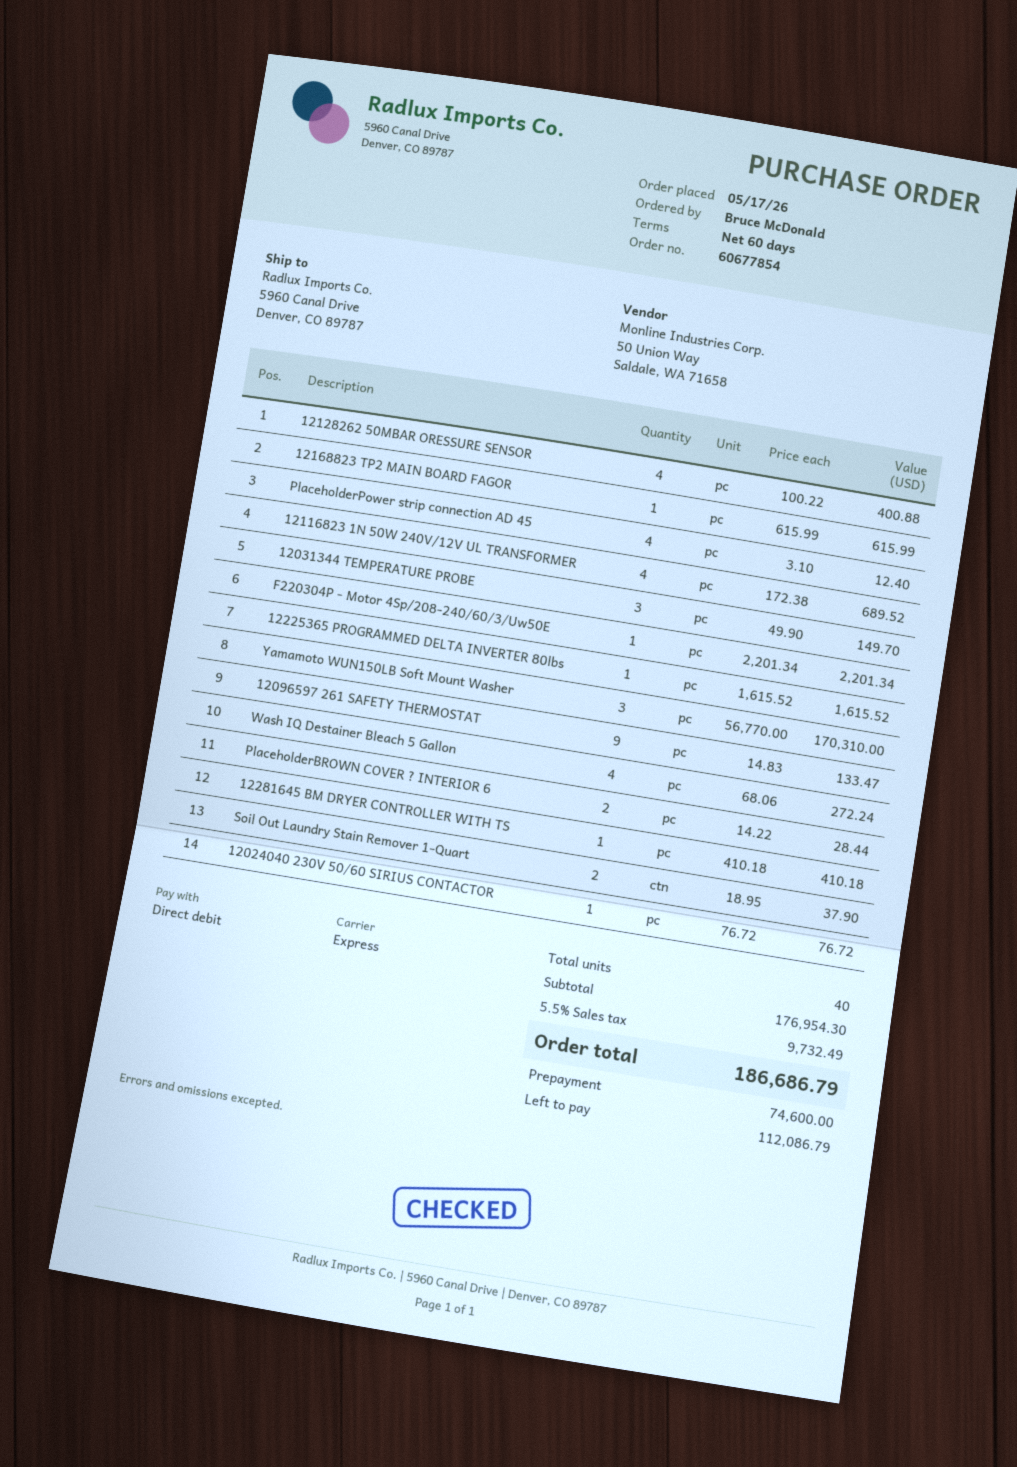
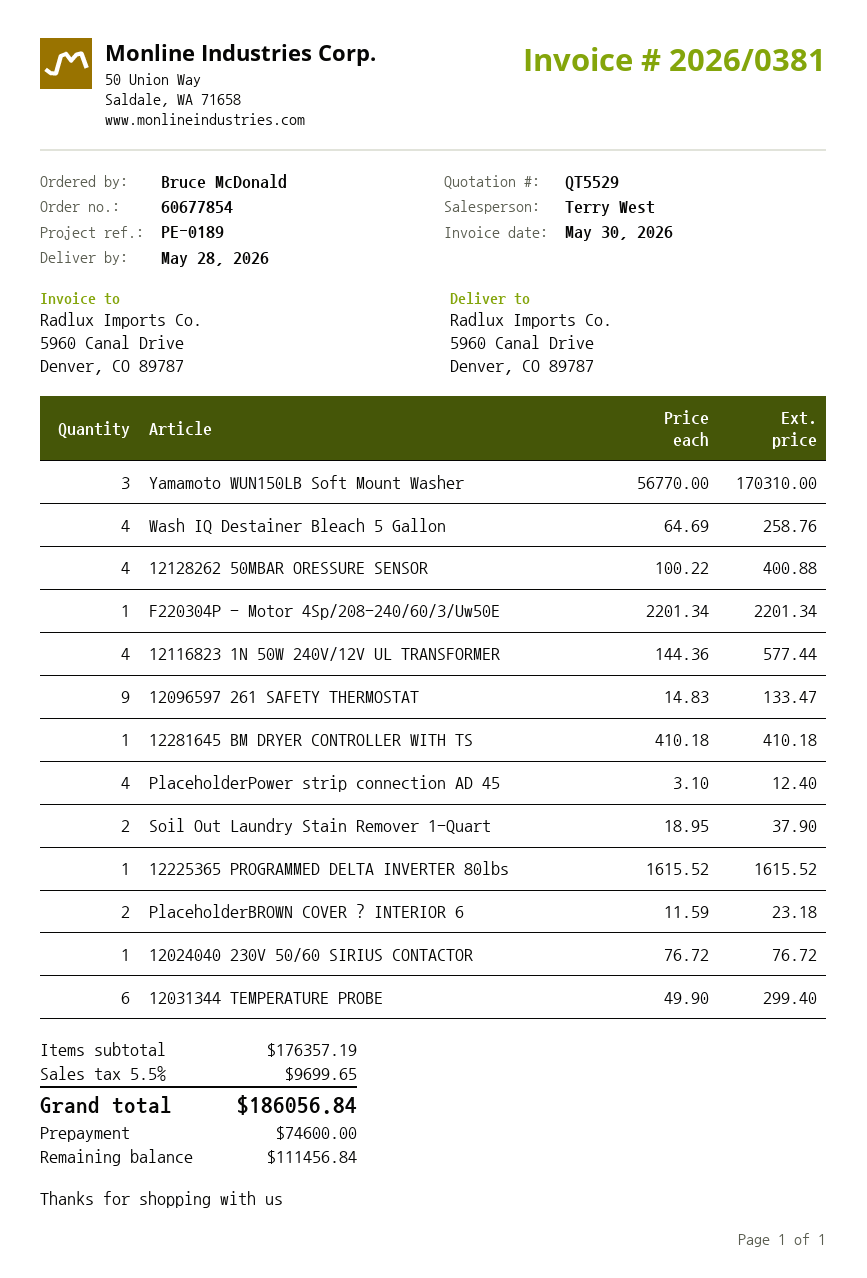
12168823 TP2 MAIN BOARD FAGOR: 1 x 615.99 = 615.99 -> none
12116823 1N 50W 240V/12V UL TRANSFORMER: 4 x 172.38 = 689.52 -> 4 x 144.36 = 577.44
12031344 TEMPERATURE PROBE: 3 x 49.90 = 149.70 -> 6 x 49.90 = 299.40
Wash IQ Destainer Bleach 5 Gallon: 4 x 68.06 = 272.24 -> 4 x 64.69 = 258.76
PlaceholderBROWN COVER ? INTERIOR 6: 2 x 14.22 = 28.44 -> 2 x 11.59 = 23.18
subtotal: 176954.30 -> 176357.19
tax: 5.5% = 9732.49 -> 5.5% = 9699.65
total: 186686.79 -> 186056.84
balance: 112086.79 -> 111456.84

